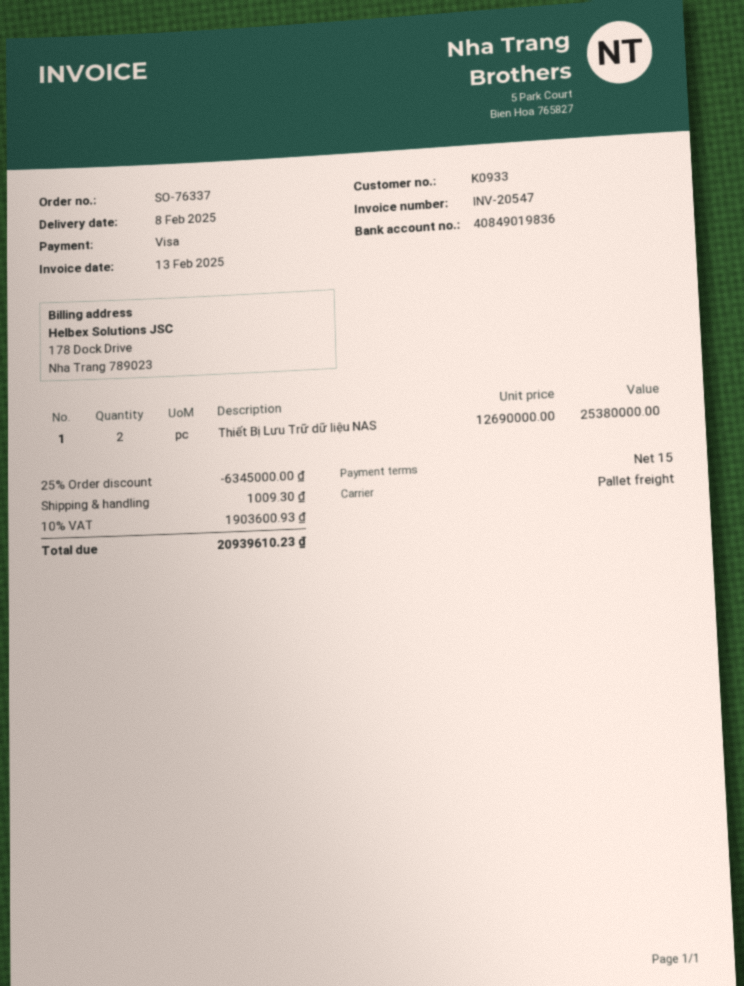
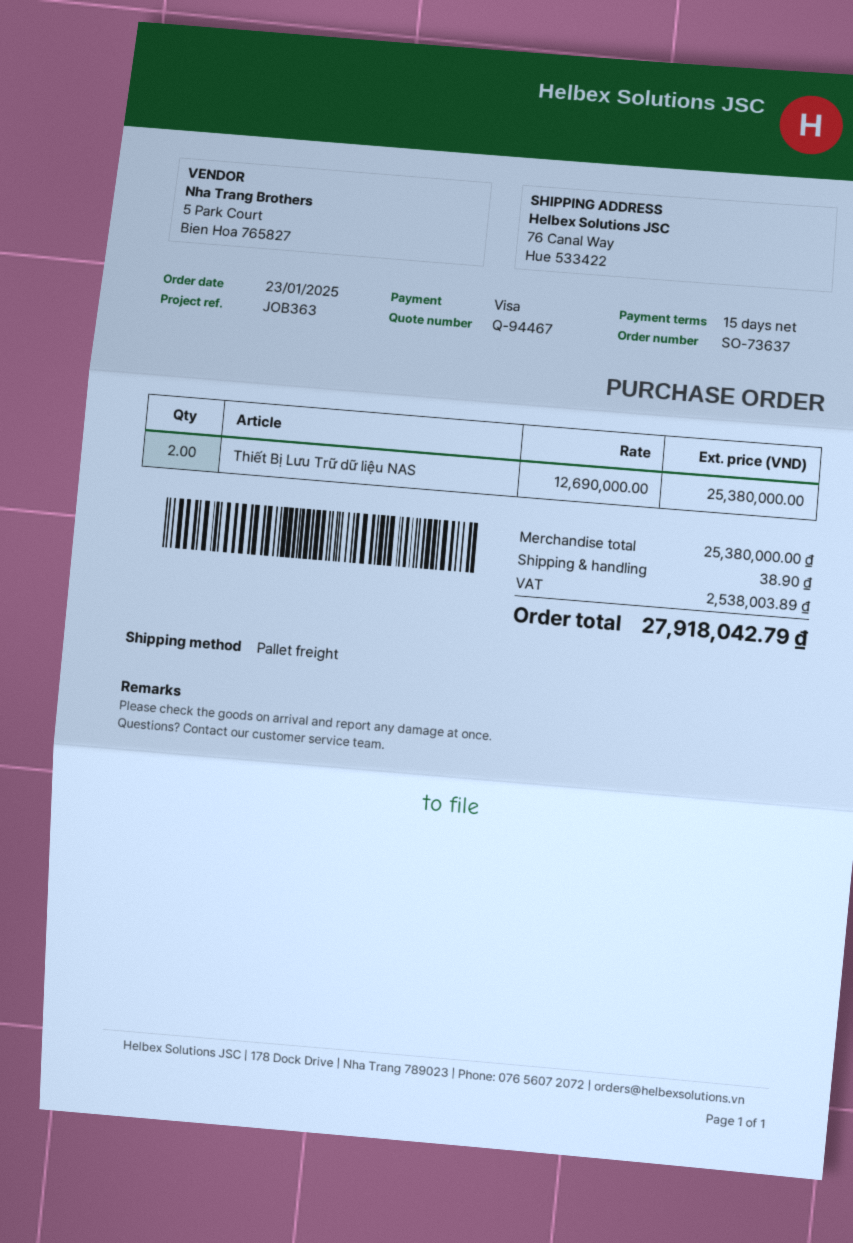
order number: SO-76337 -> SO-73637
discount: 25% = 6345000.00 -> none
shipping: 1009.30 -> 38.90
tax: 1903600.93 -> 2538003.89
total: 20939610.23 -> 27918042.79

